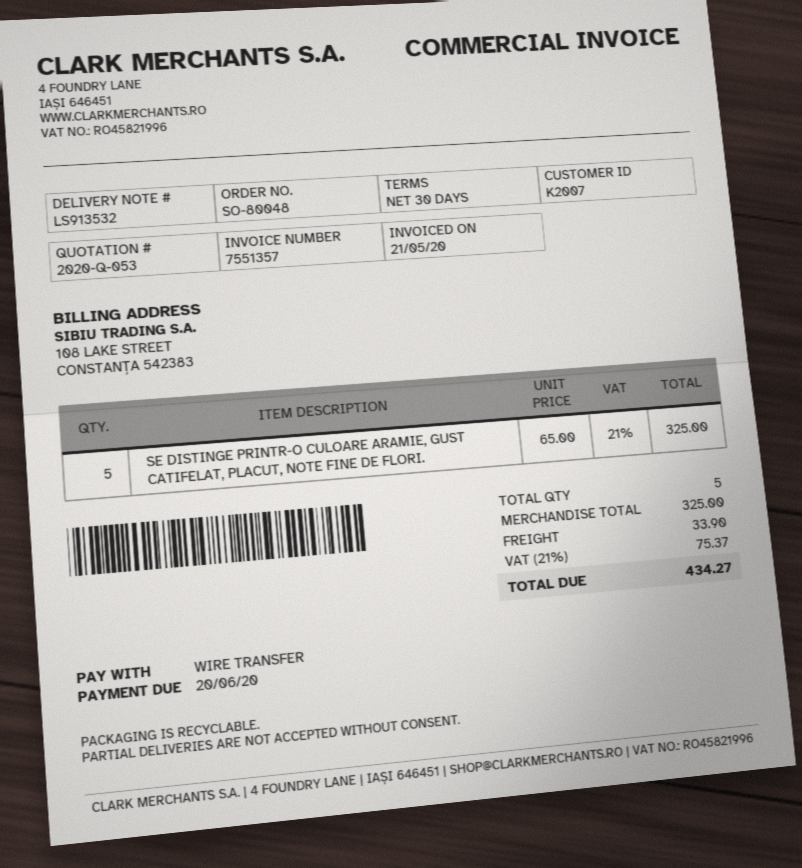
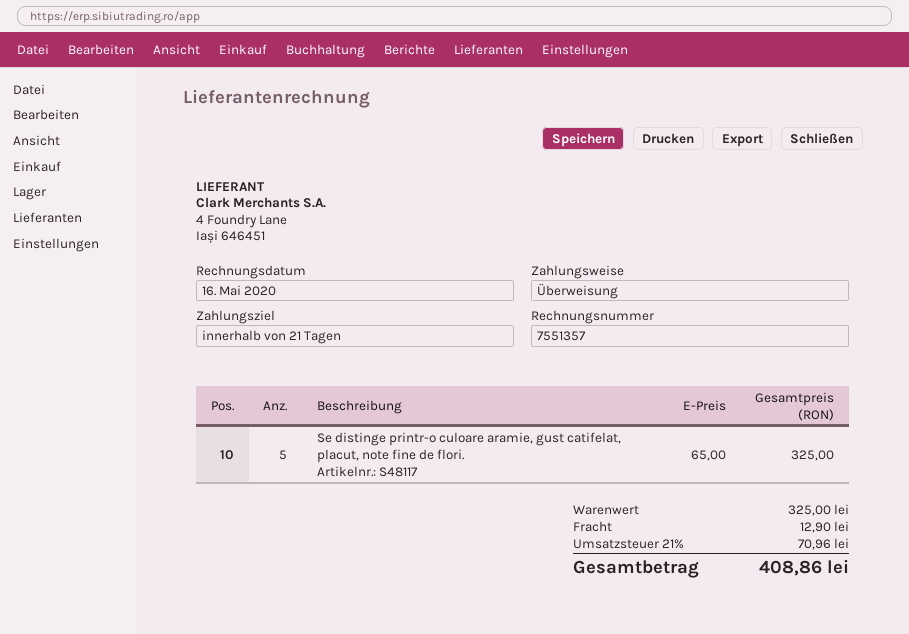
invoice date: 2020-05-21 -> 2020-05-16
payment terms: 30 days -> 21 days
shipping: 33.90 -> 12.90
tax: 21% = 75.37 -> 21% = 70.96
total: 434.27 -> 408.86

